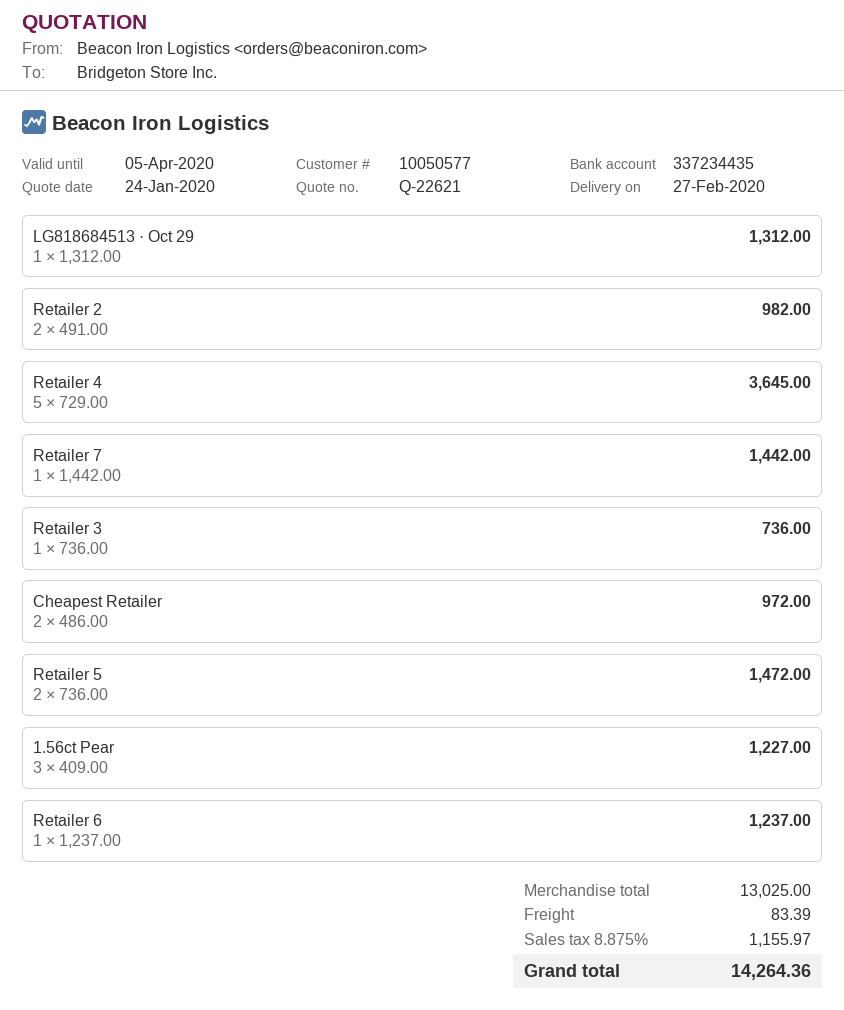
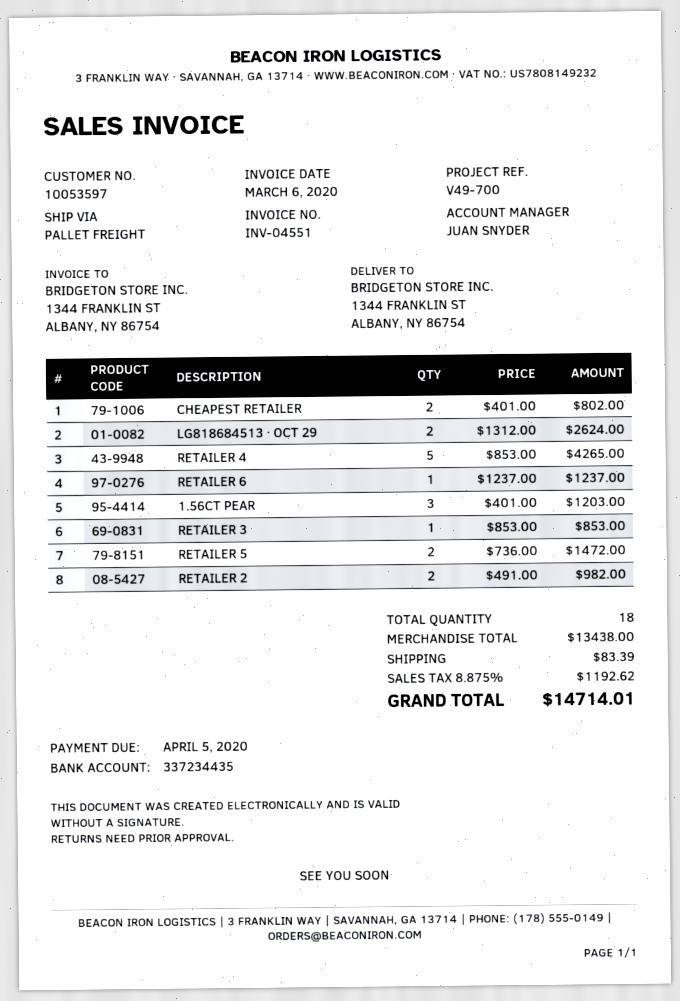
customer number: 10050577 -> 10053597
LG818684513 · Oct 29: 1 x 1312.00 = 1312.00 -> 2 x 1312.00 = 2624.00
Retailer 4: 5 x 729.00 = 3645.00 -> 5 x 853.00 = 4265.00
Retailer 7: 1 x 1442.00 = 1442.00 -> none
Retailer 3: 1 x 736.00 = 736.00 -> 1 x 853.00 = 853.00
Cheapest Retailer: 2 x 486.00 = 972.00 -> 2 x 401.00 = 802.00
1.56ct Pear: 3 x 409.00 = 1227.00 -> 3 x 401.00 = 1203.00
subtotal: 13025.00 -> 13438.00
tax: 8.875% = 1155.97 -> 8.875% = 1192.62
total: 14264.36 -> 14714.01

